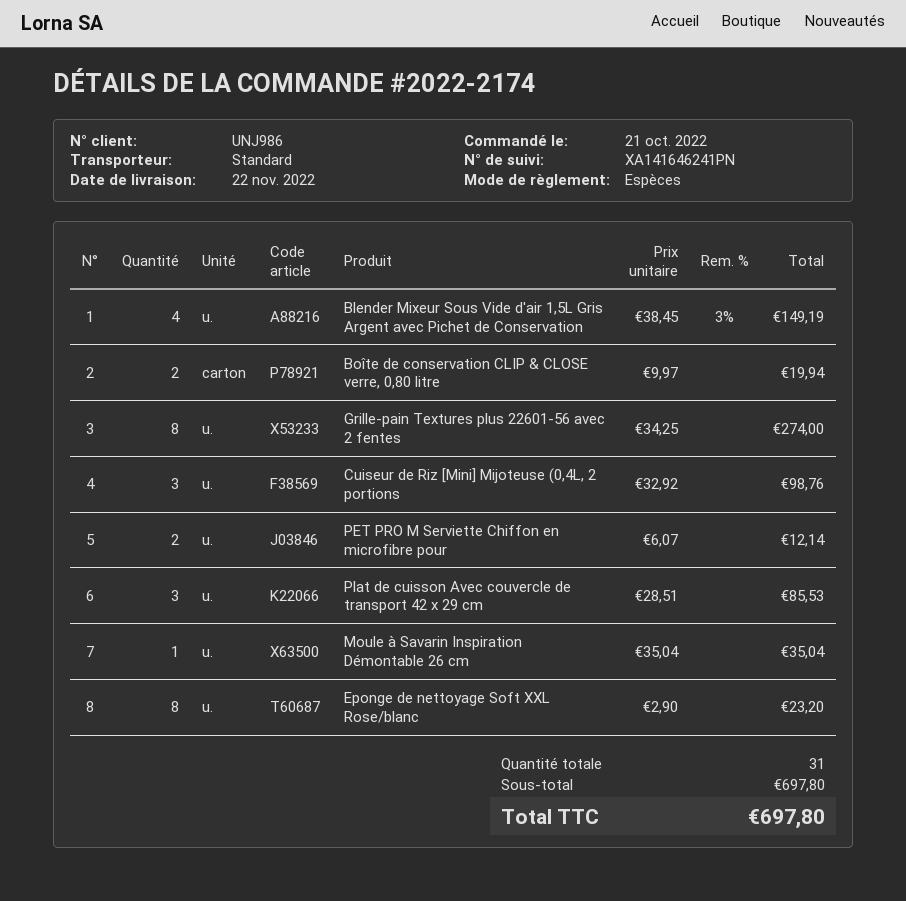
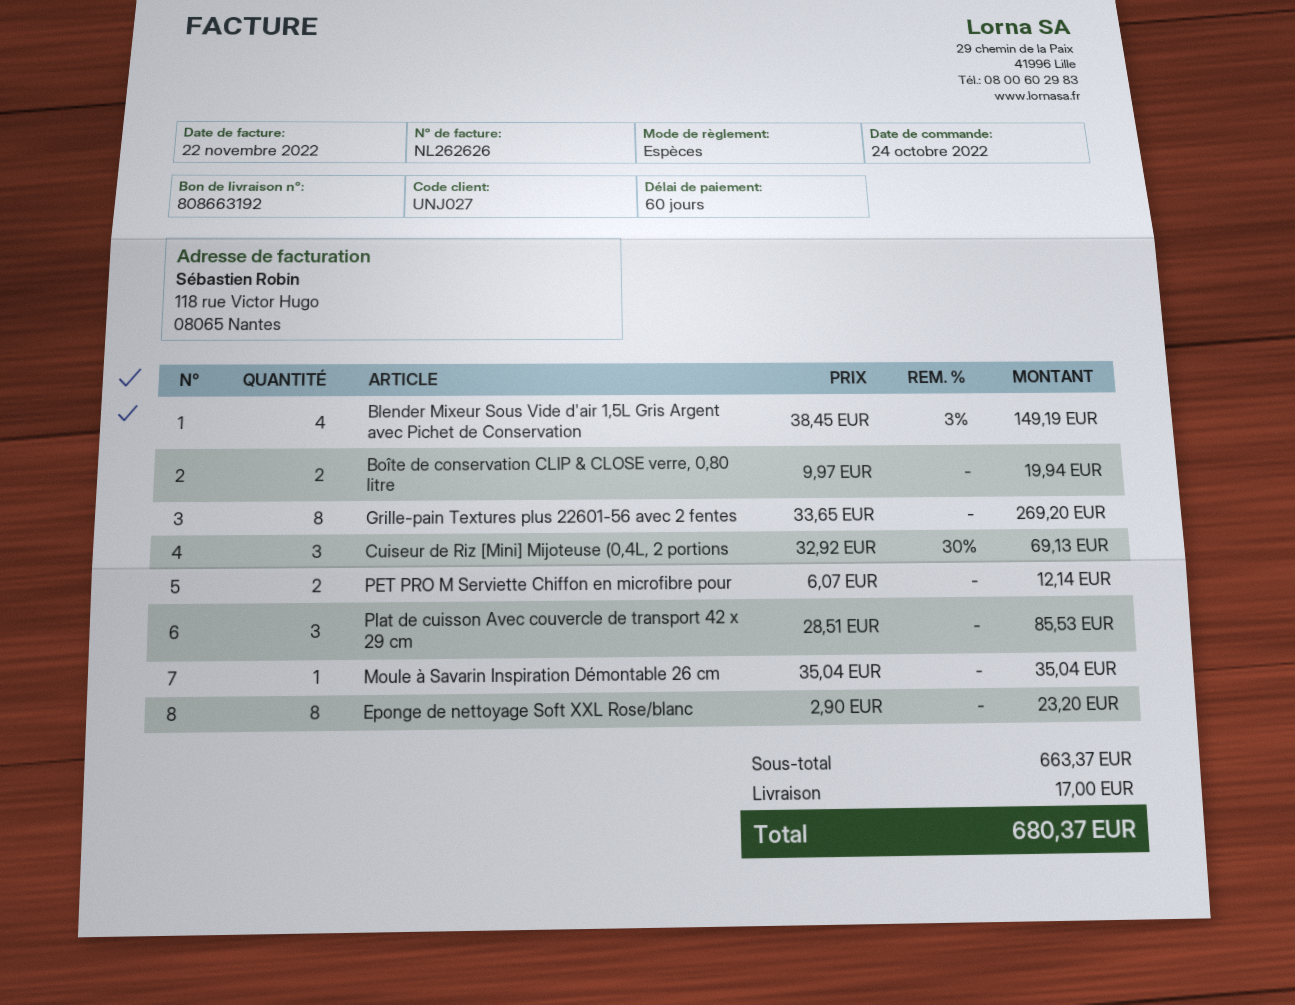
order date: 2022-10-21 -> 2022-10-24
customer number: UNJ986 -> UNJ027
Grille-pain Textures plus 22601-56 avec 2 fentes: 8 x 34.25 = 274.00 -> 8 x 33.65 = 269.20
Cuiseur de Riz [Mini] Mijoteuse (0,4L, 2 portions: 3 x 32.92 = 98.76 -> 3 x 32.92 - 30% = 69.13
subtotal: 697.80 -> 663.37
shipping: none -> 17.00
total: 697.80 -> 680.37

